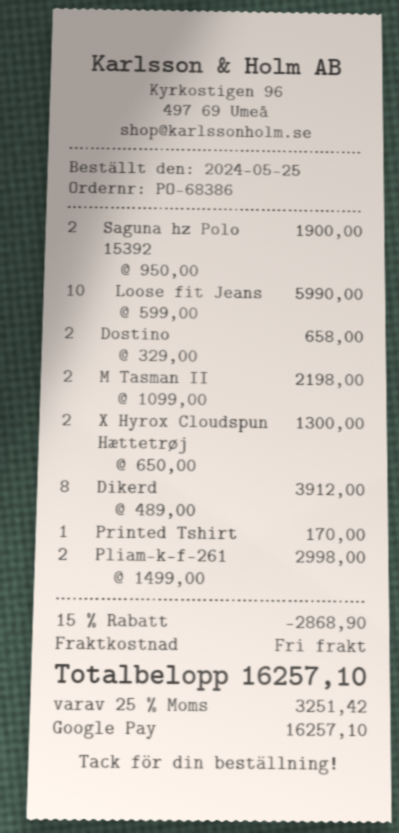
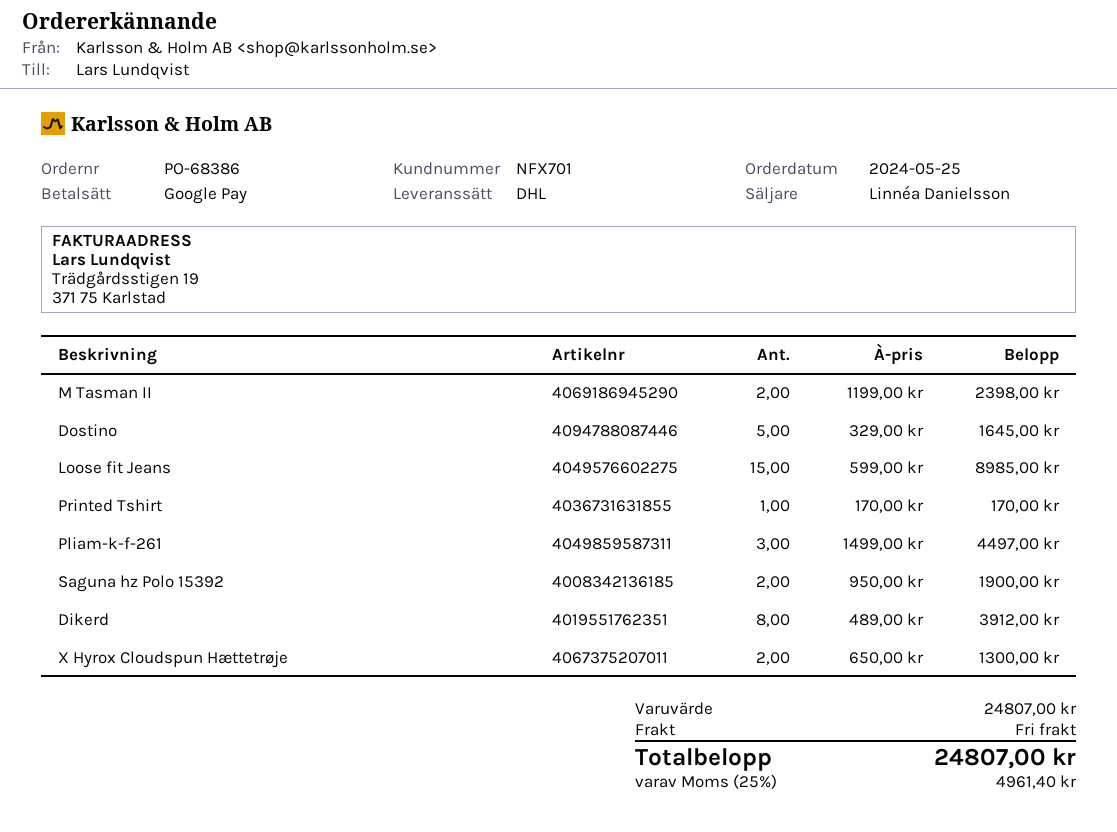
Loose fit Jeans: 10 x 599.00 = 5990.00 -> 15 x 599.00 = 8985.00
Dostino: 2 x 329.00 = 658.00 -> 5 x 329.00 = 1645.00
M Tasman II: 2 x 1099.00 = 2198.00 -> 2 x 1199.00 = 2398.00
Pliam-k-f-261: 2 x 1499.00 = 2998.00 -> 3 x 1499.00 = 4497.00
discount: 15% = 2868.90 -> none
tax: 25% = 3251.42 -> 25% = 4961.40
total: 16257.10 -> 24807.00

